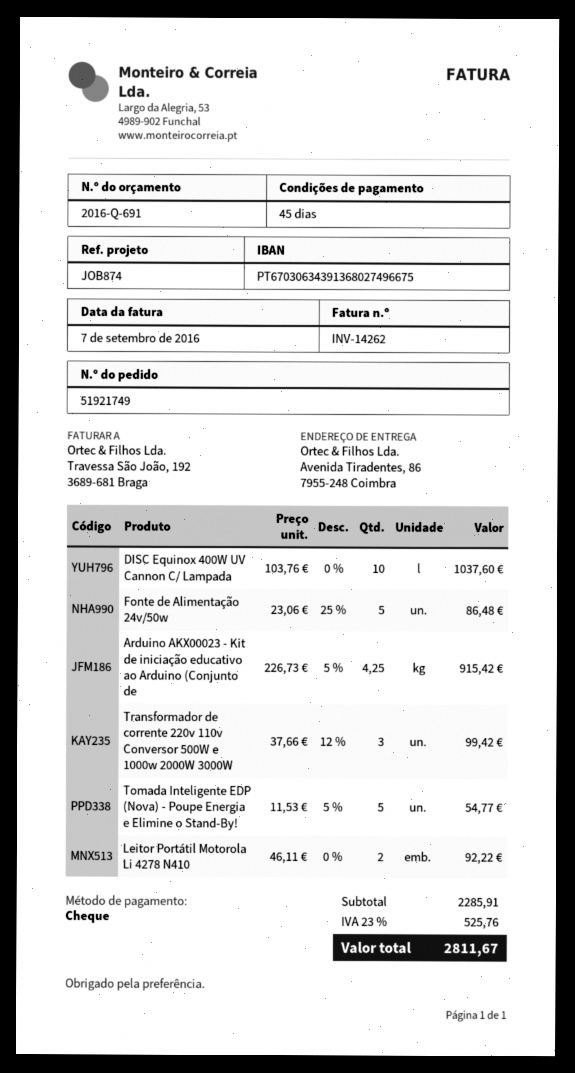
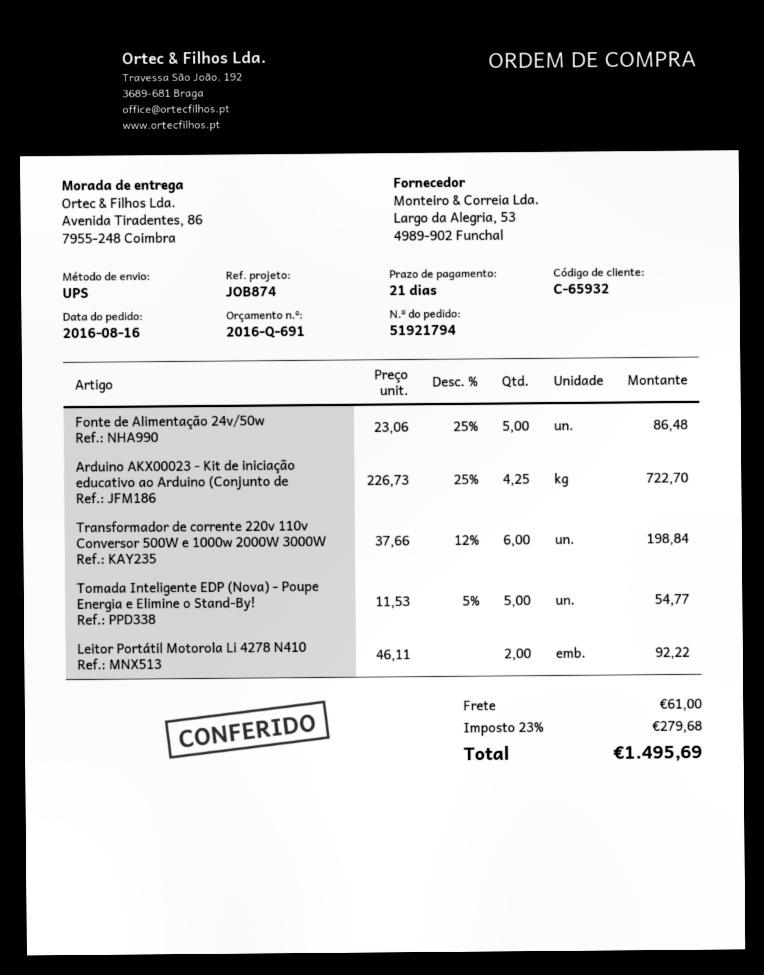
order number: 51921749 -> 51921794
payment terms: 45 days -> 21 days
DISC Equinox 400W UV Cannon C/ Lampada: 10 x 103.76 = 1037.60 -> none
Arduino AKX00023 - Kit de iniciação educativo ao Arduino (Conjunto de: 4.25 x 226.73 - 5% = 915.42 -> 4.25 x 226.73 - 25% = 722.70
Transformador de corrente 220v 110v Conversor 500W e 1000w 2000W 3000W: 3 x 37.66 - 12% = 99.42 -> 6 x 37.66 - 12% = 198.84
shipping: none -> 61.00
tax: 23% = 525.76 -> 23% = 279.68
total: 2811.67 -> 1495.69

